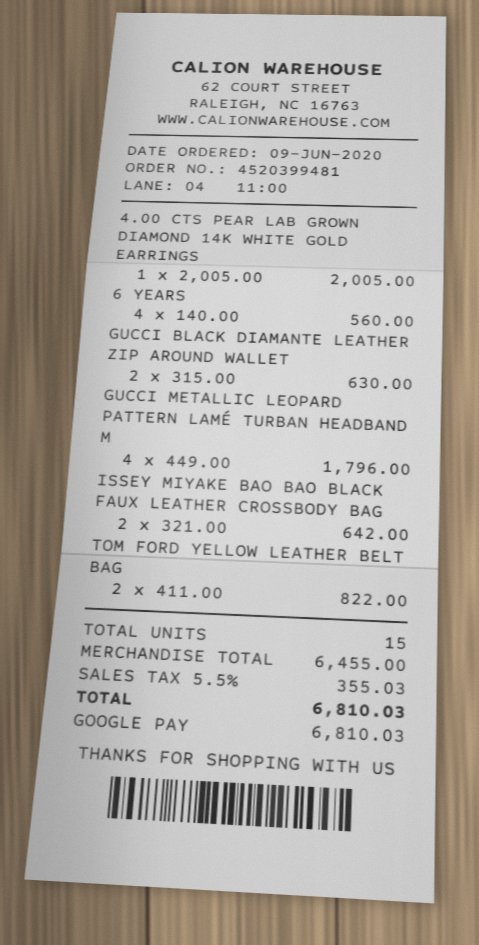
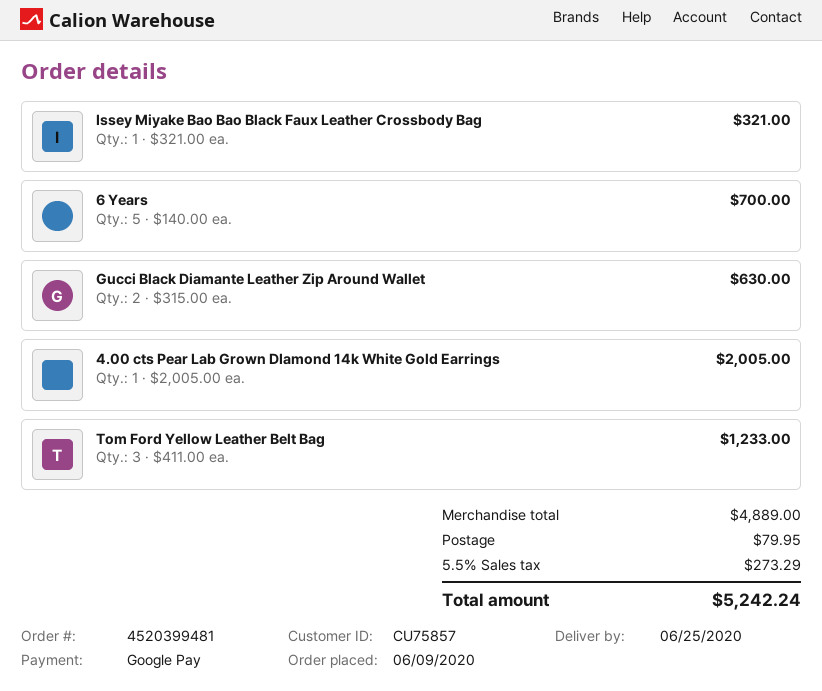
6 YEARS: 4 x 140.00 = 560.00 -> 5 x 140.00 = 700.00
GUCCI METALLIC LEOPARD PATTERN LAMÉ TURBAN HEADBAND M: 4 x 449.00 = 1796.00 -> none
ISSEY MIYAKE BAO BAO BLACK FAUX LEATHER CROSSBODY BAG: 2 x 321.00 = 642.00 -> 1 x 321.00 = 321.00
TOM FORD YELLOW LEATHER BELT BAG: 2 x 411.00 = 822.00 -> 3 x 411.00 = 1233.00
subtotal: 6455.00 -> 4889.00
shipping: none -> 79.95
tax: 5.5% = 355.03 -> 5.5% = 273.29
total: 6810.03 -> 5242.24

